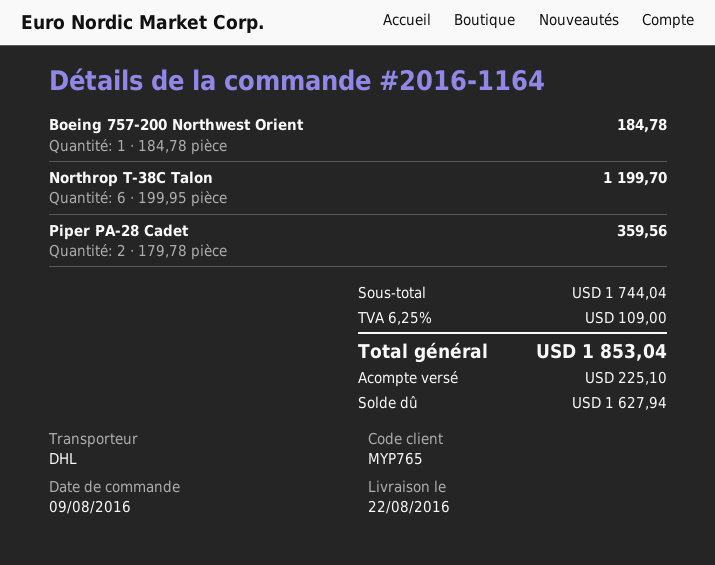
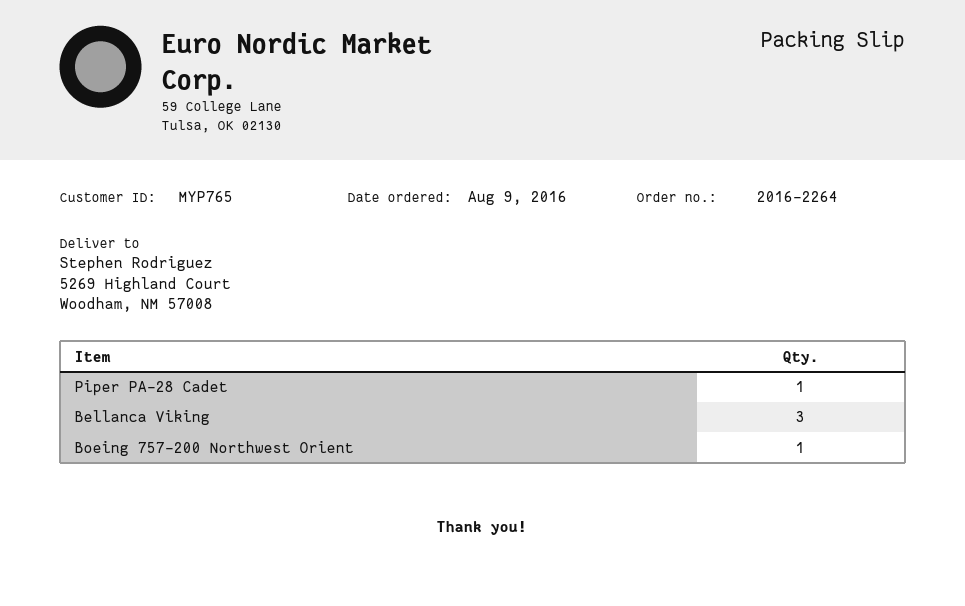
order number: 2016-1164 -> 2016-2264
Northrop T-38C Talon: 6 -> none
Piper PA-28 Cadet: 2 -> 1
Bellanca Viking: none -> 3

